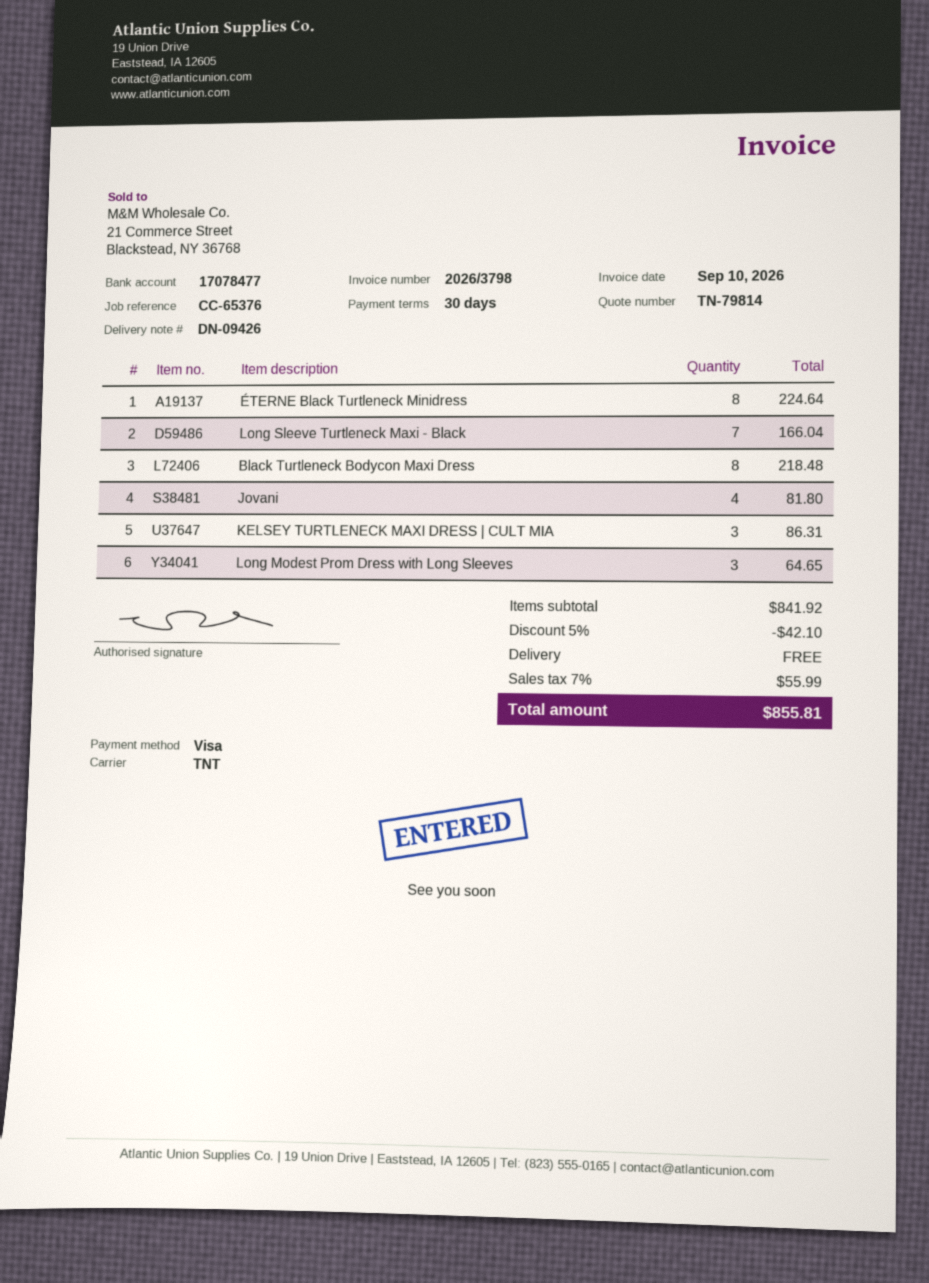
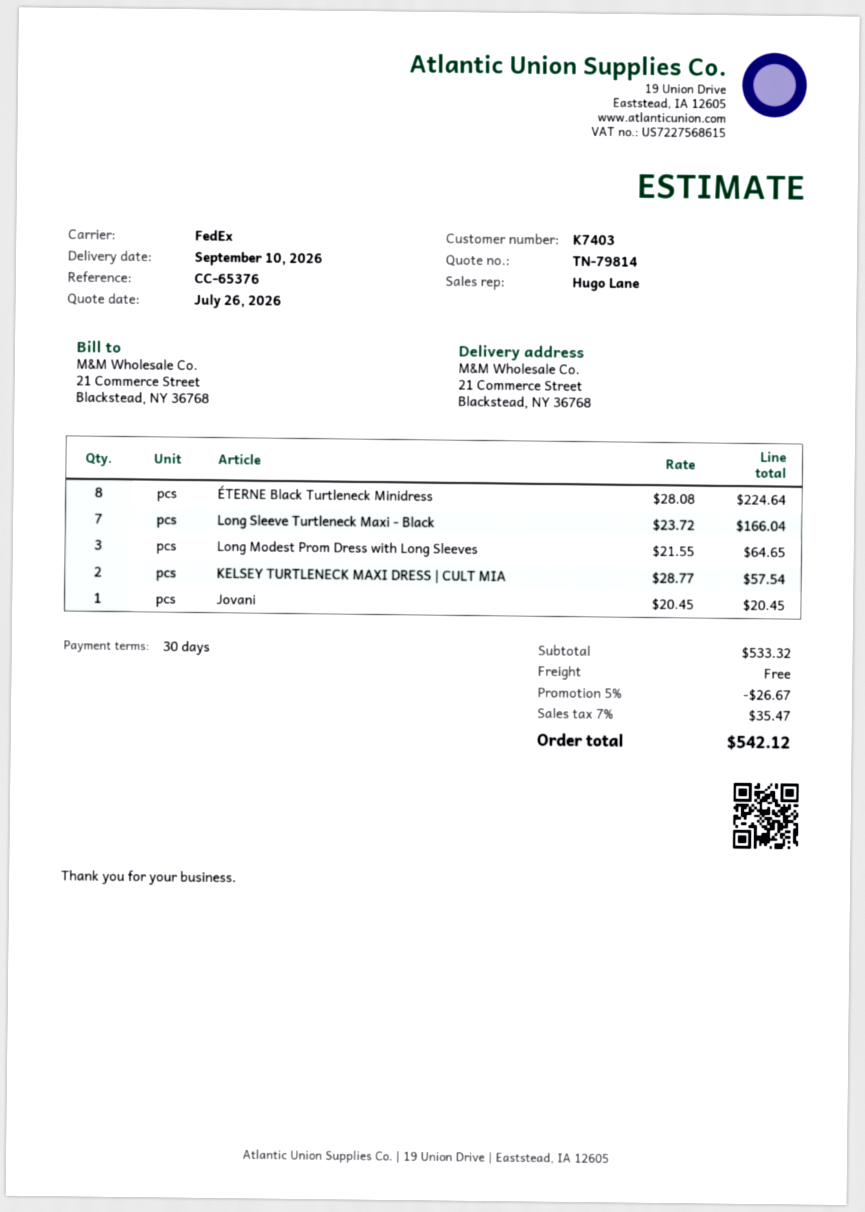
shipping method: TNT -> FedEx
Black Turtleneck Bodycon Maxi Dress: 8 for 218.48 -> none
Jovani: 4 for 81.80 -> 1 for 20.45
KELSEY TURTLENECK MAXI DRESS | CULT MIA: 3 for 86.31 -> 2 for 57.54
subtotal: 841.92 -> 533.32
discount: 5% = 42.10 -> 5% = 26.67
tax: 7% = 55.99 -> 7% = 35.47
total: 855.81 -> 542.12

